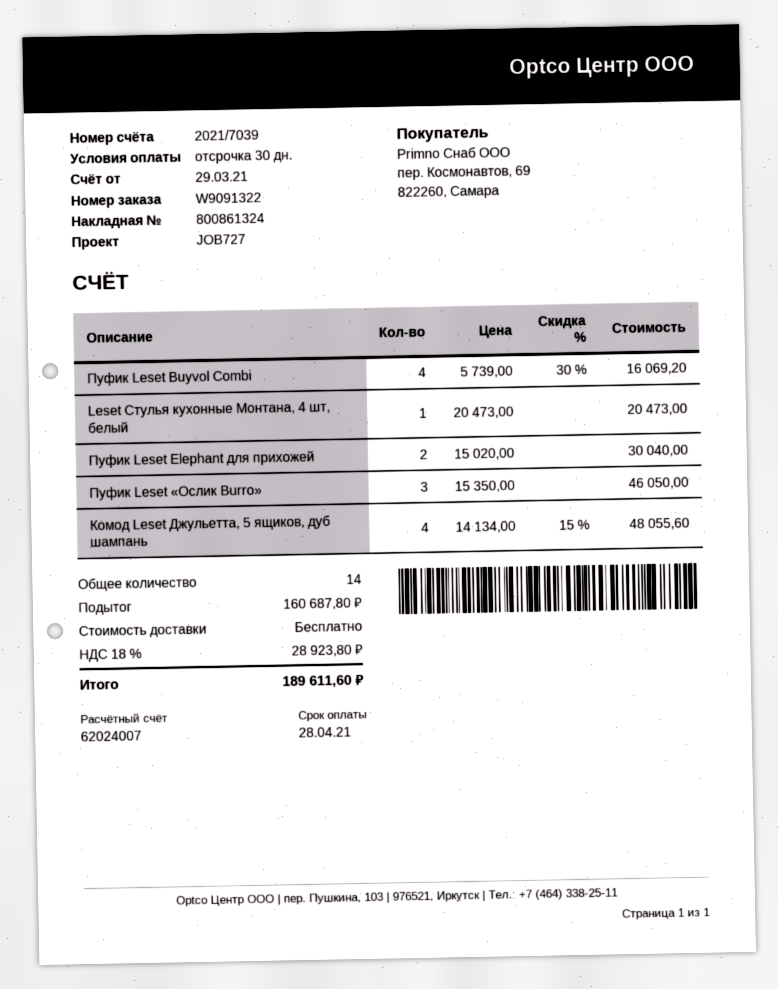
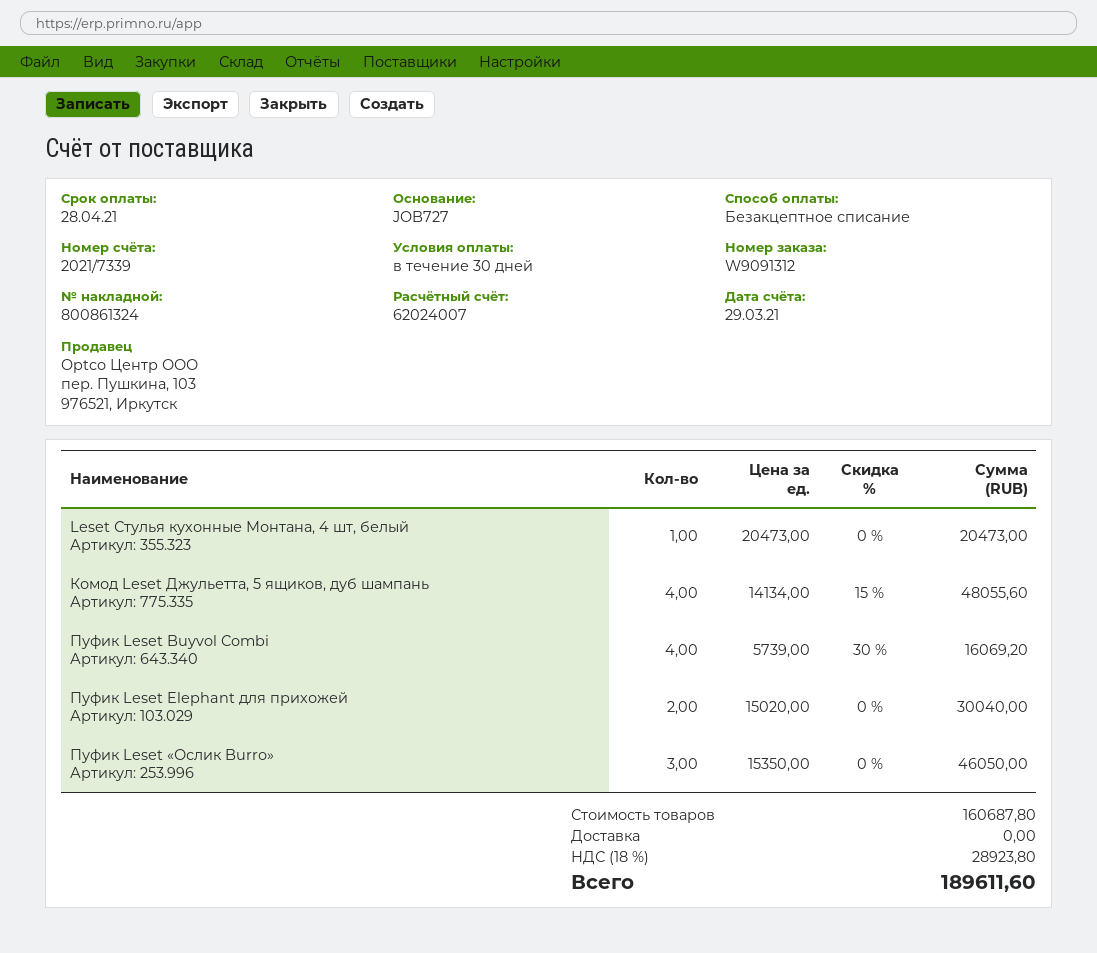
order number: W9091322 -> W9091312
invoice number: 2021/7039 -> 2021/7339

